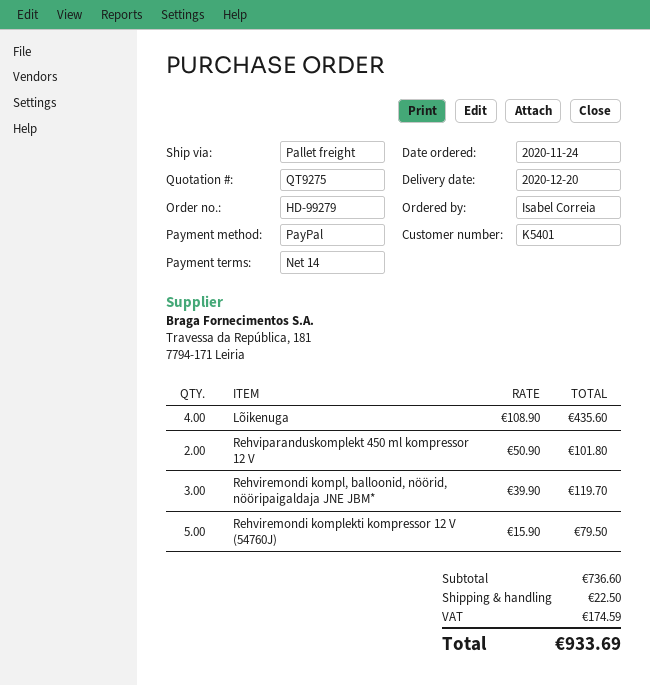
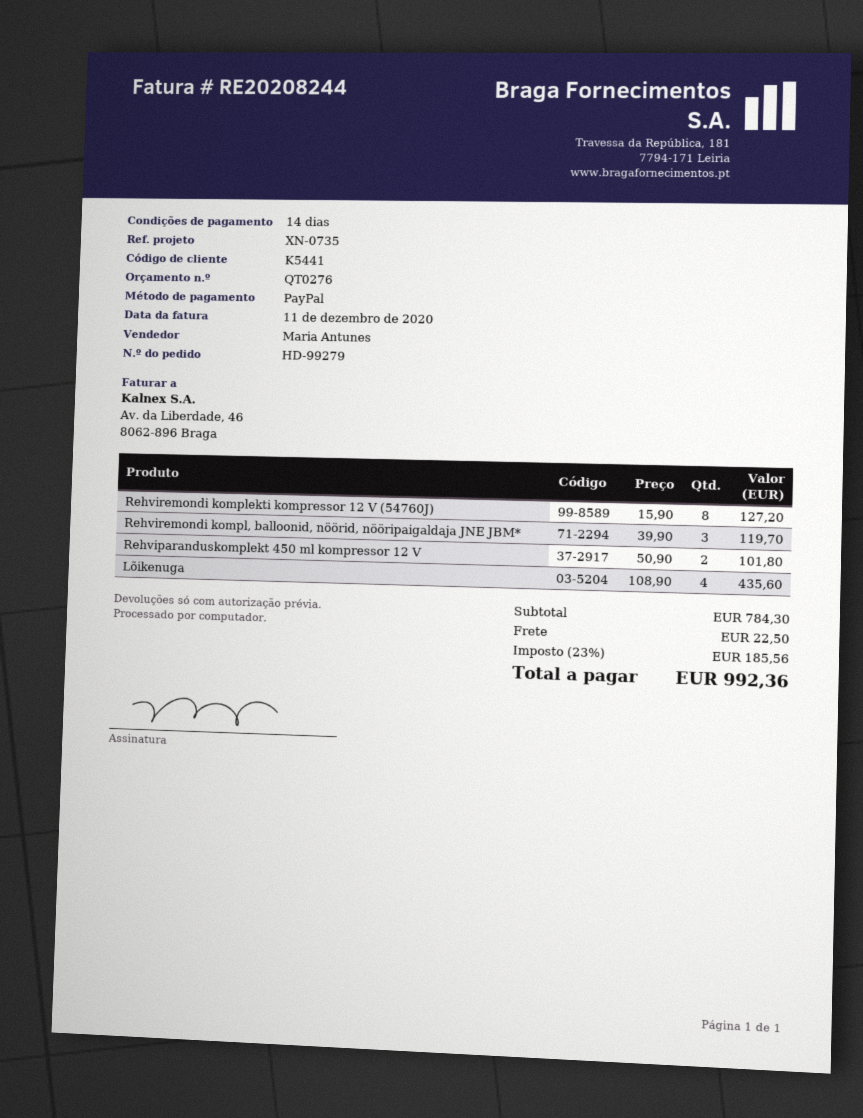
quote number: QT9275 -> QT0276
customer number: K5401 -> K5441
Rehviremondi komplekti kompressor 12 V (54760J): 5 x 15.90 = 79.50 -> 8 x 15.90 = 127.20
subtotal: 736.60 -> 784.30
tax: 174.59 -> 185.56
total: 933.69 -> 992.36

